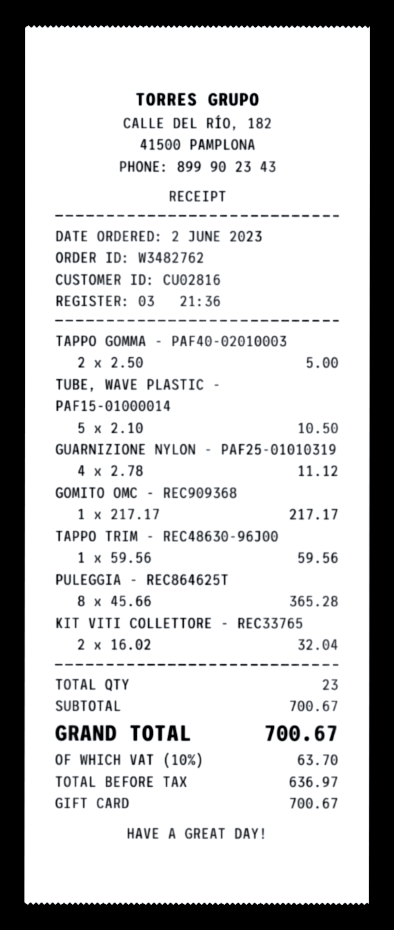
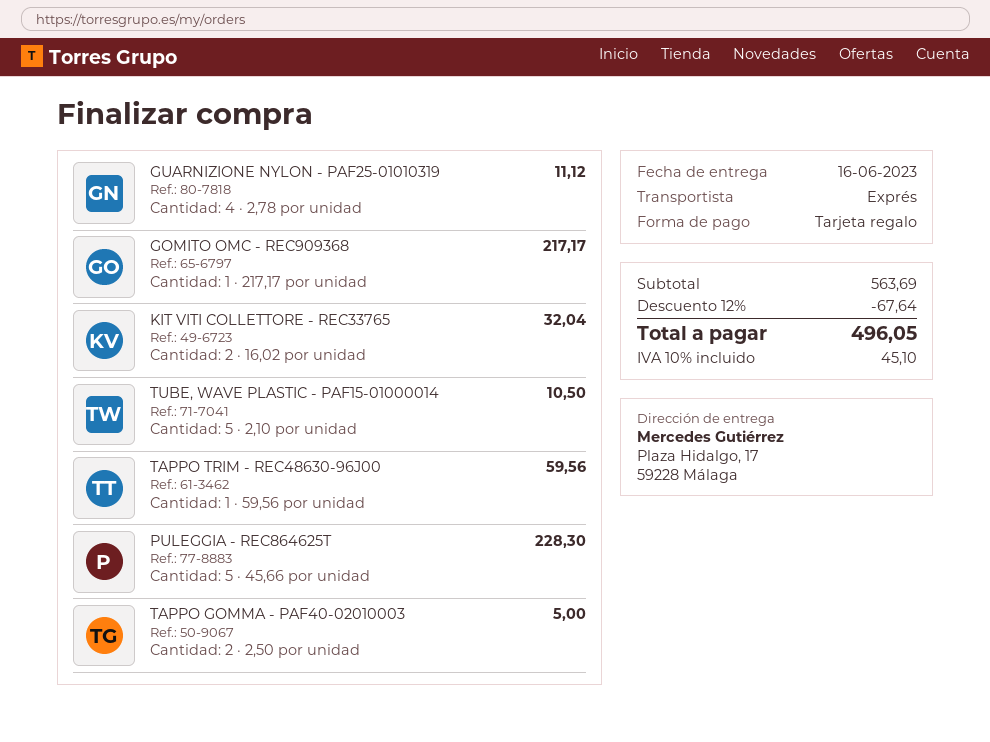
PULEGGIA - REC864625T: 8 x 45.66 = 365.28 -> 5 x 45.66 = 228.30
subtotal: 700.67 -> 563.69
discount: none -> 12% = 67.64
tax: 10% = 63.70 -> 10% = 45.10
total: 700.67 -> 496.05

